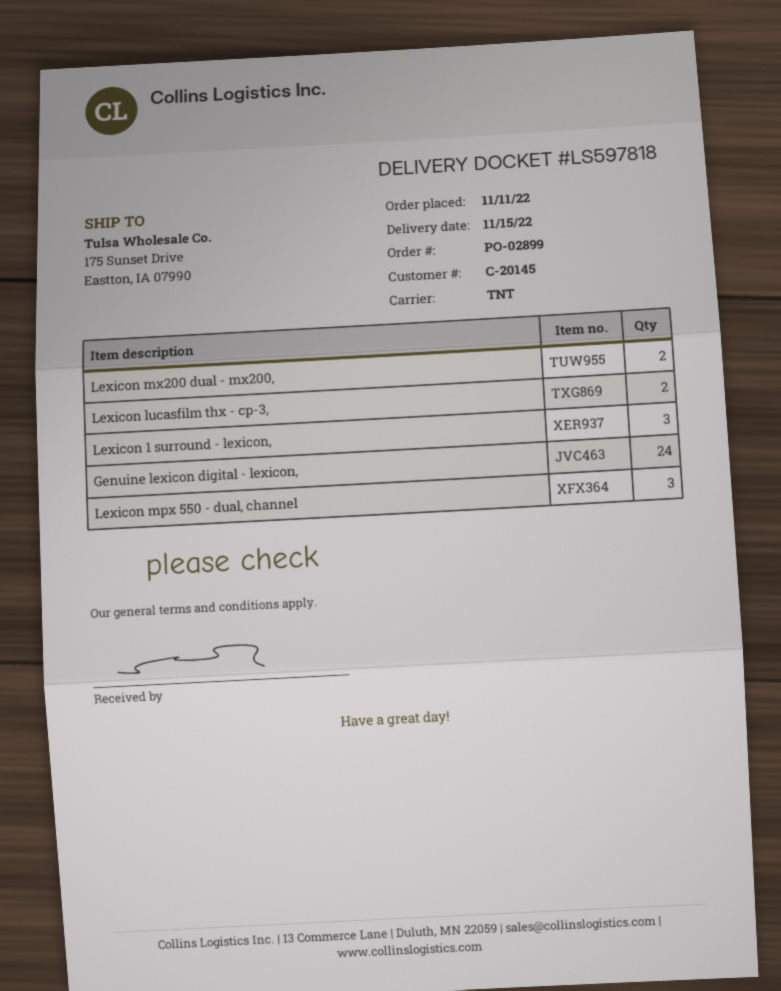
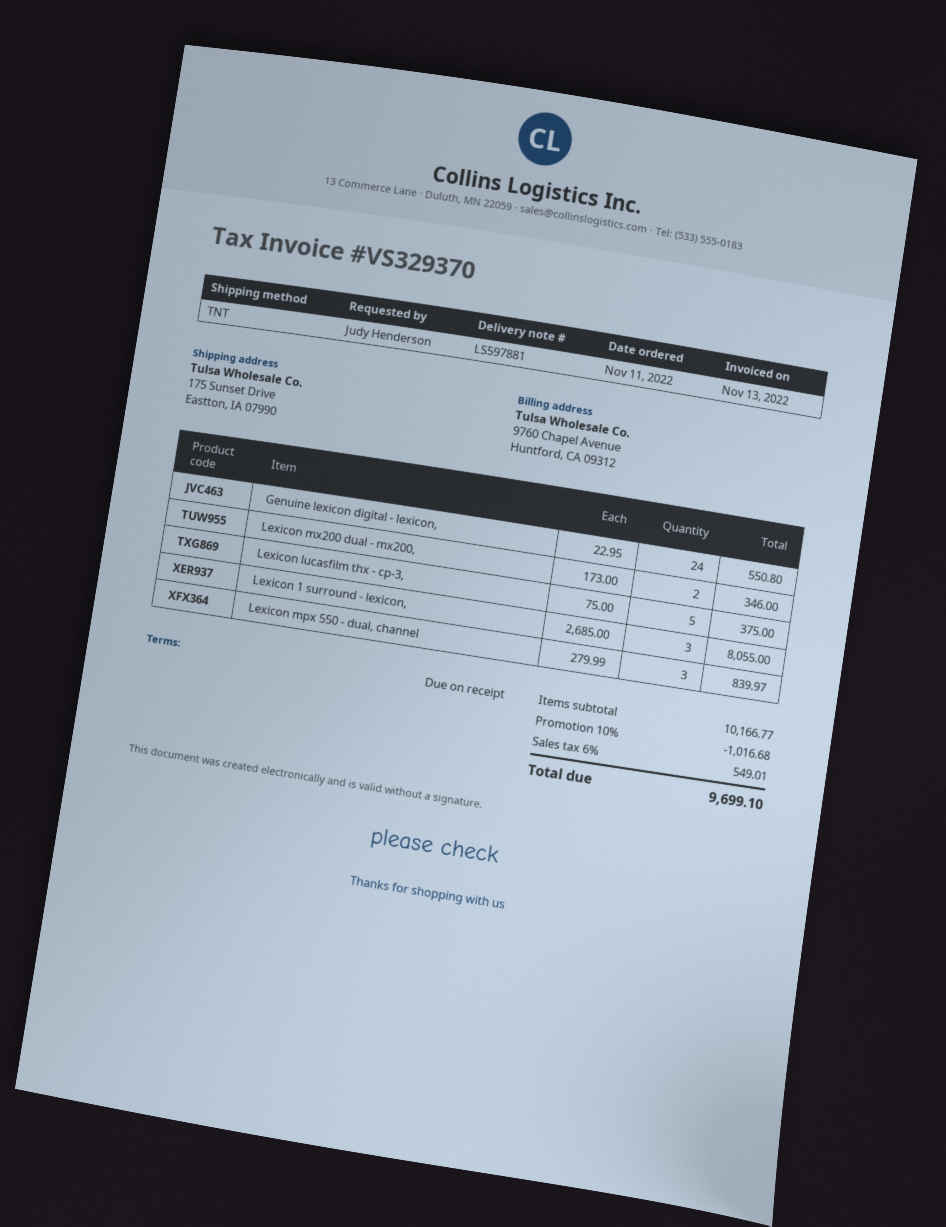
delivery note number: LS597818 -> LS597881
Lexicon lucasfilm thx - cp-3,: 2 -> 5

